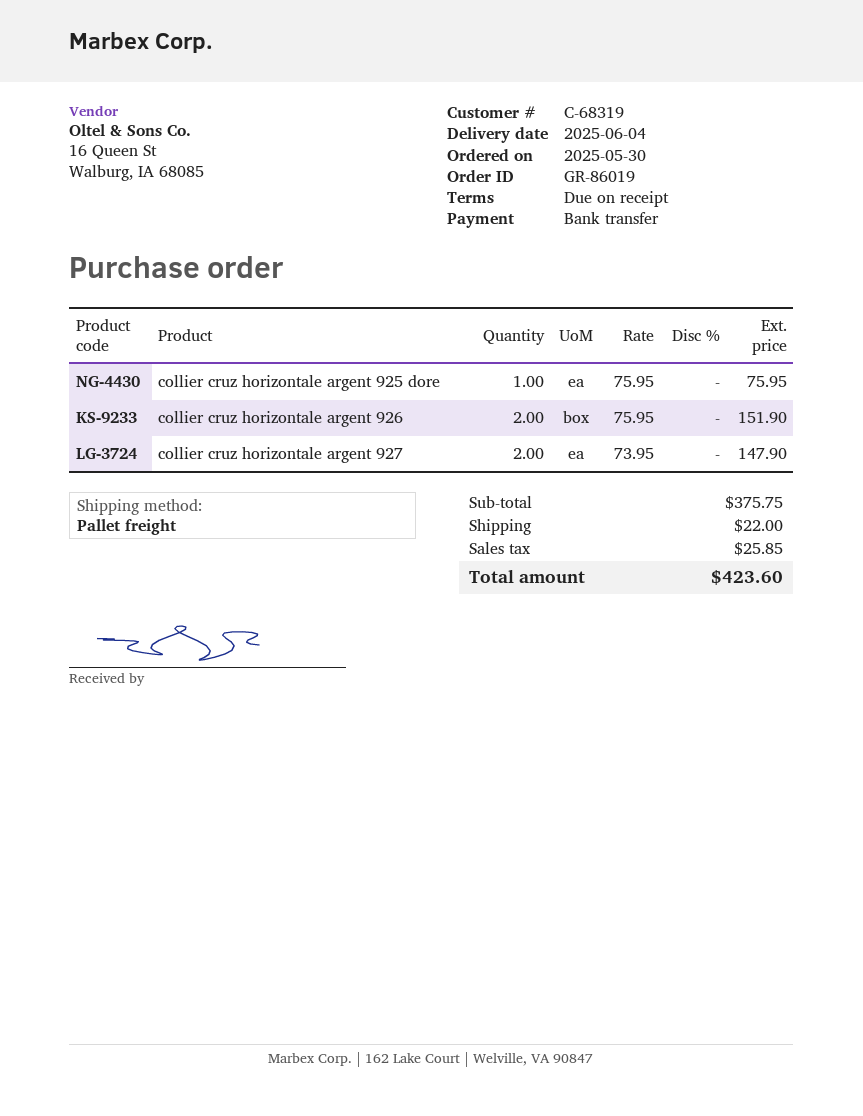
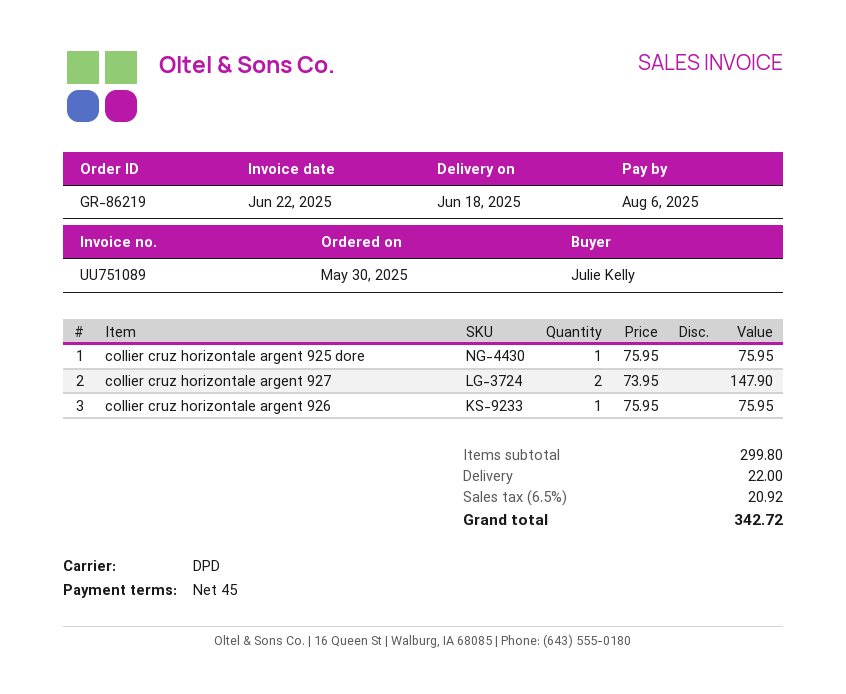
order number: GR-86019 -> GR-86219
delivery date: 2025-06-04 -> 2025-06-18
payment terms: on receipt -> 45 days
shipping method: pallet freight -> DPD
collier cruz horizontale argent 926: 2 x 75.95 = 151.90 -> 1 x 75.95 = 75.95
subtotal: 375.75 -> 299.80
tax: 25.85 -> 20.92
total: 423.60 -> 342.72

